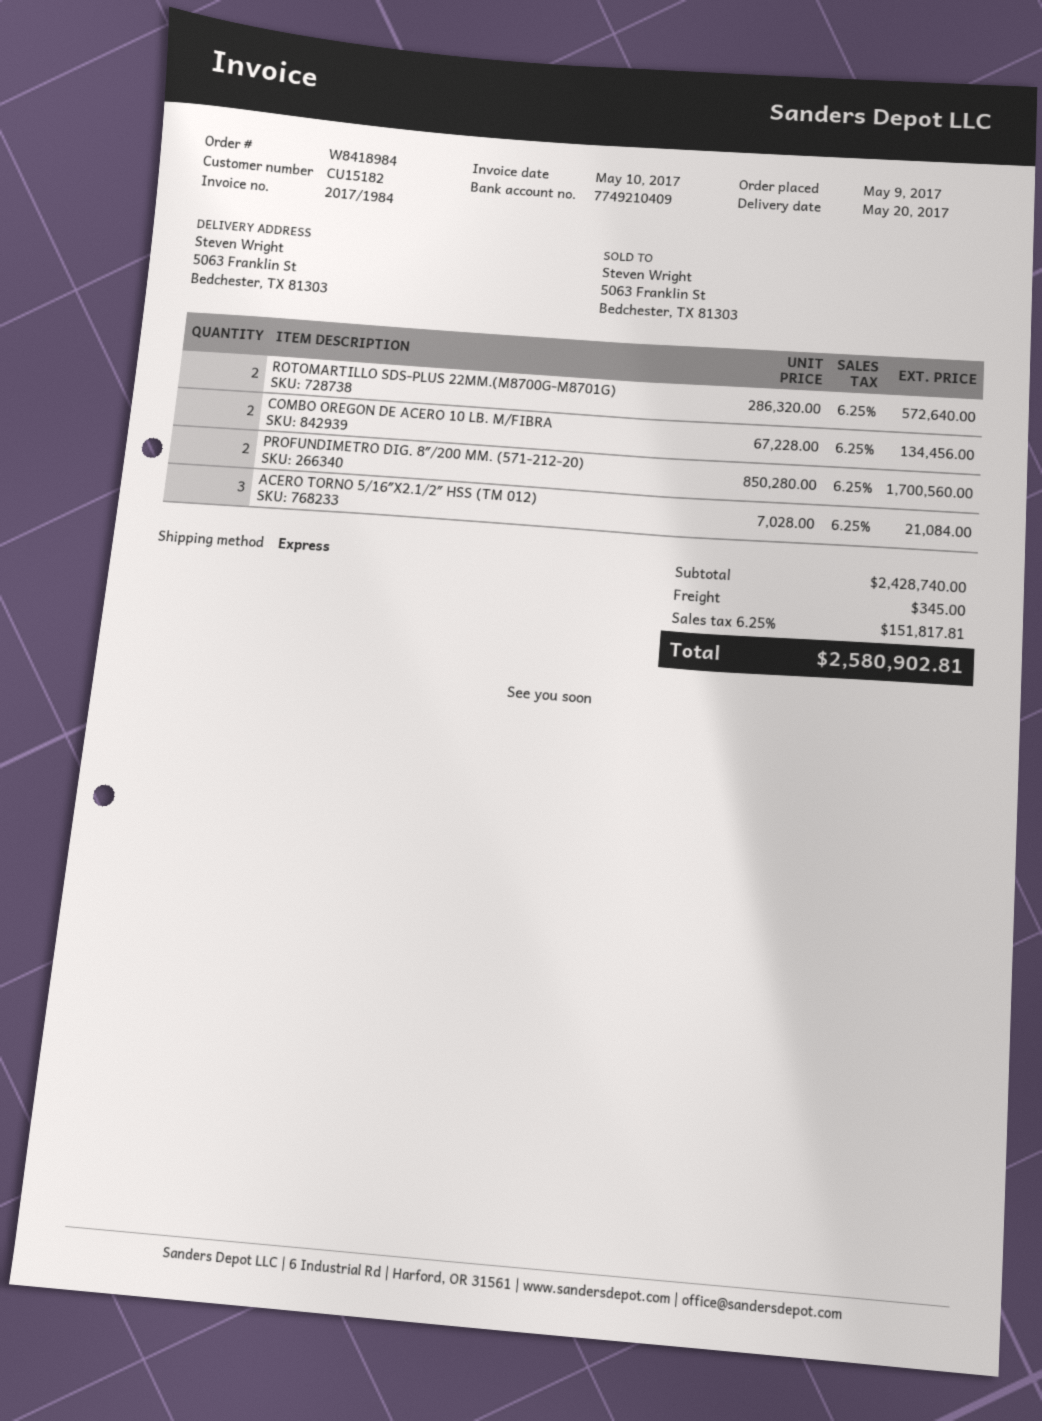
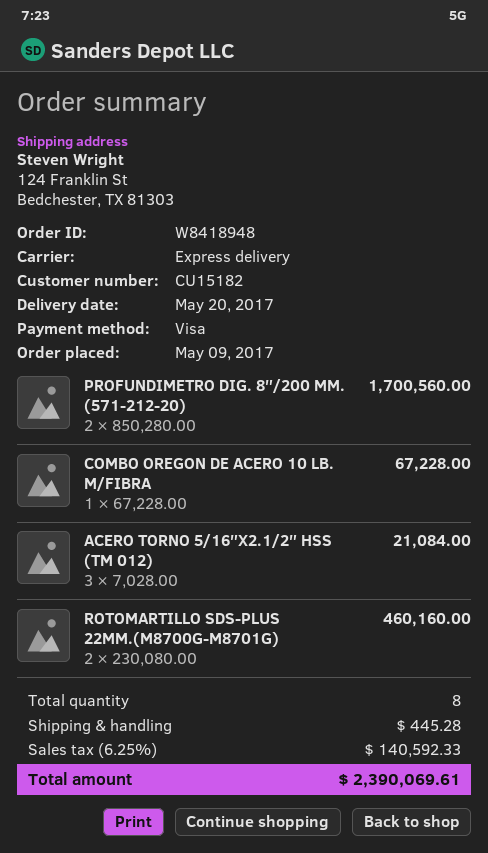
order number: W8418984 -> W8418948
ship to: 5063 Franklin St, Bedchester, TX 81303 -> 124 Franklin St, Bedchester, TX 81303
ROTOMARTILLO SDS-PLUS 22MM.(M8700G-M8701G): 2 x 286320.00 = 572640.00 -> 2 x 230080.00 = 460160.00
COMBO OREGON DE ACERO 10 LB. M/FIBRA: 2 x 67228.00 = 134456.00 -> 1 x 67228.00 = 67228.00
shipping: 345.00 -> 445.28
tax: 6.25% = 151817.81 -> 6.25% = 140592.33
total: 2580902.81 -> 2390069.61

